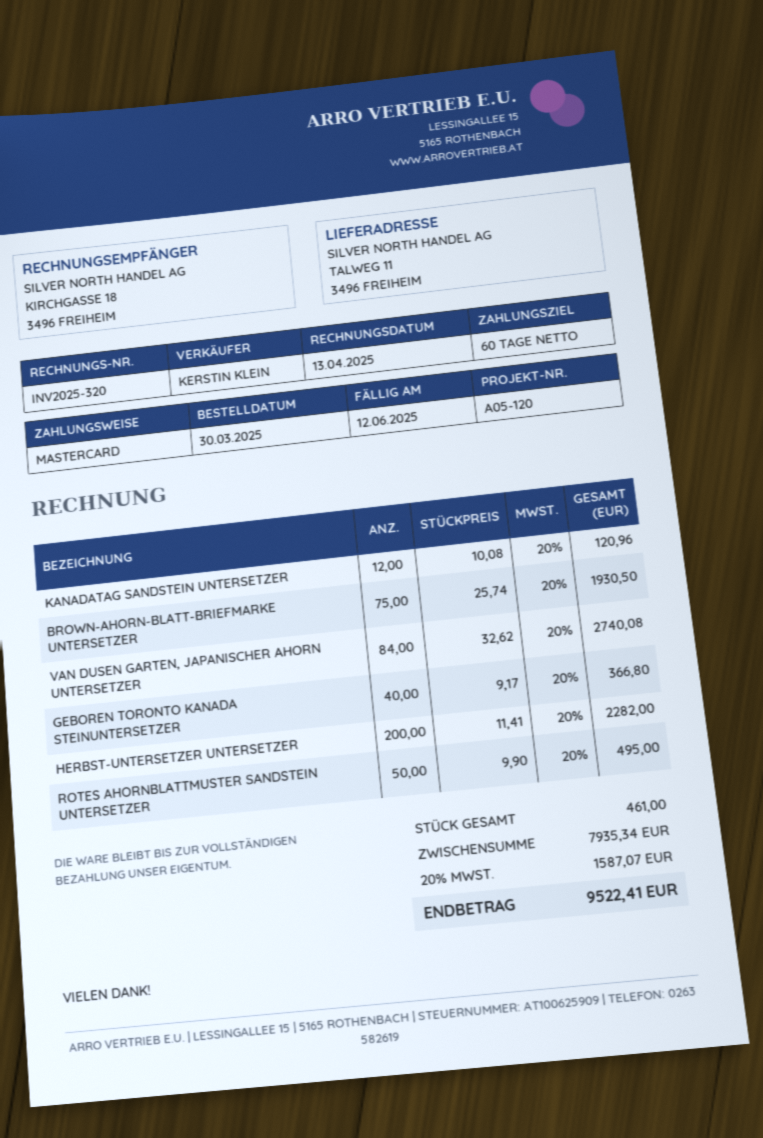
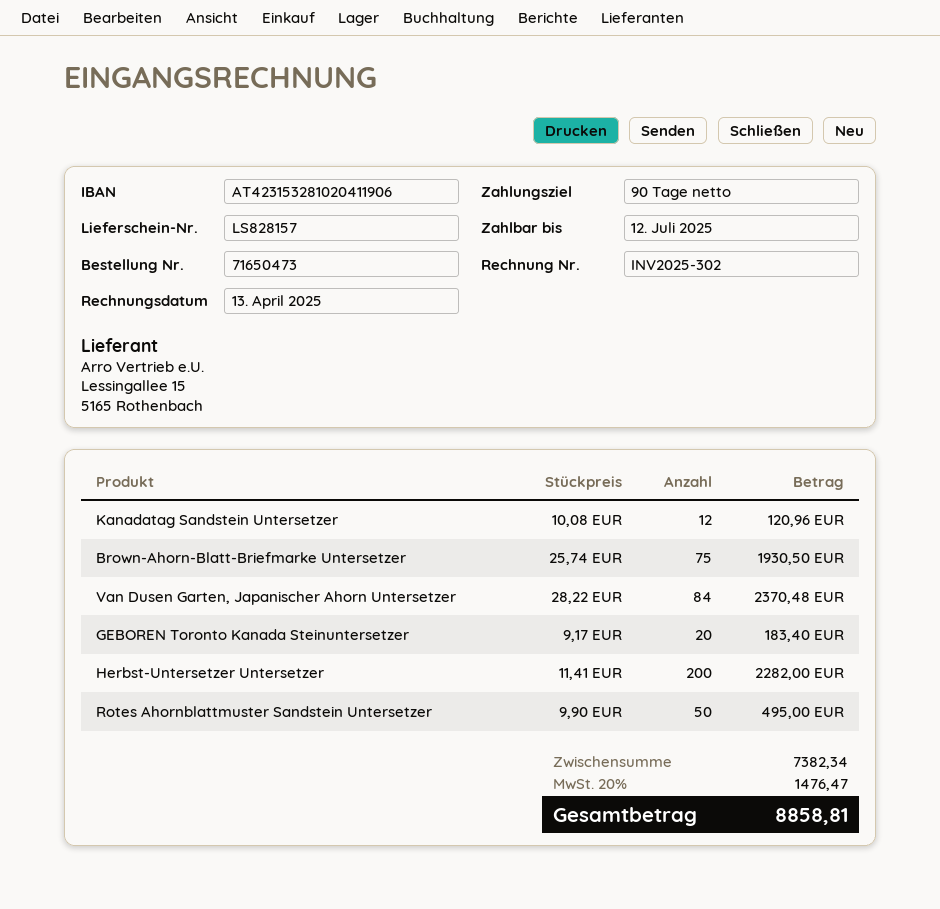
invoice number: INV2025-320 -> INV2025-302
payment terms: 60 days -> 90 days
due date: 2025-06-12 -> 2025-07-12
VAN DUSEN GARTEN, JAPANISCHER AHORN UNTERSETZER: 84 x 32.62 = 2740.08 -> 84 x 28.22 = 2370.48
GEBOREN TORONTO KANADA STEINUNTERSETZER: 40 x 9.17 = 366.80 -> 20 x 9.17 = 183.40
subtotal: 7935.34 -> 7382.34
tax: 20% = 1587.07 -> 20% = 1476.47
total: 9522.41 -> 8858.81

